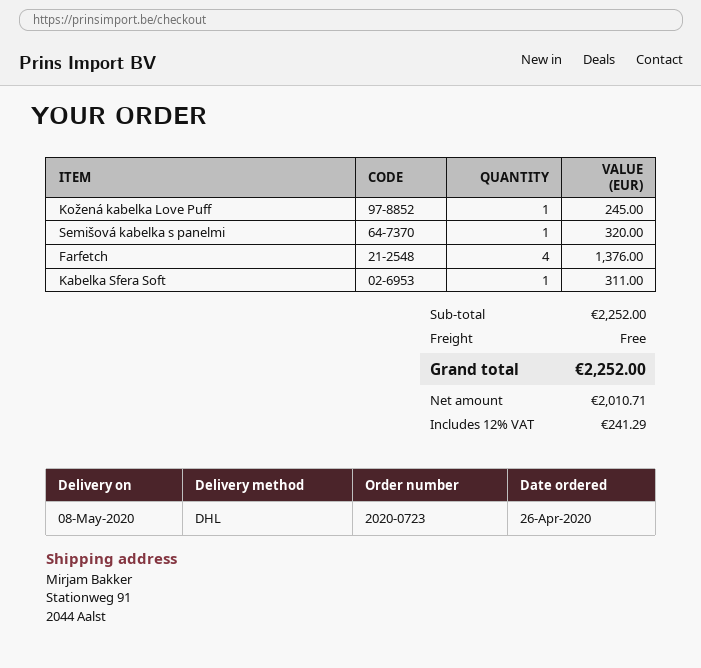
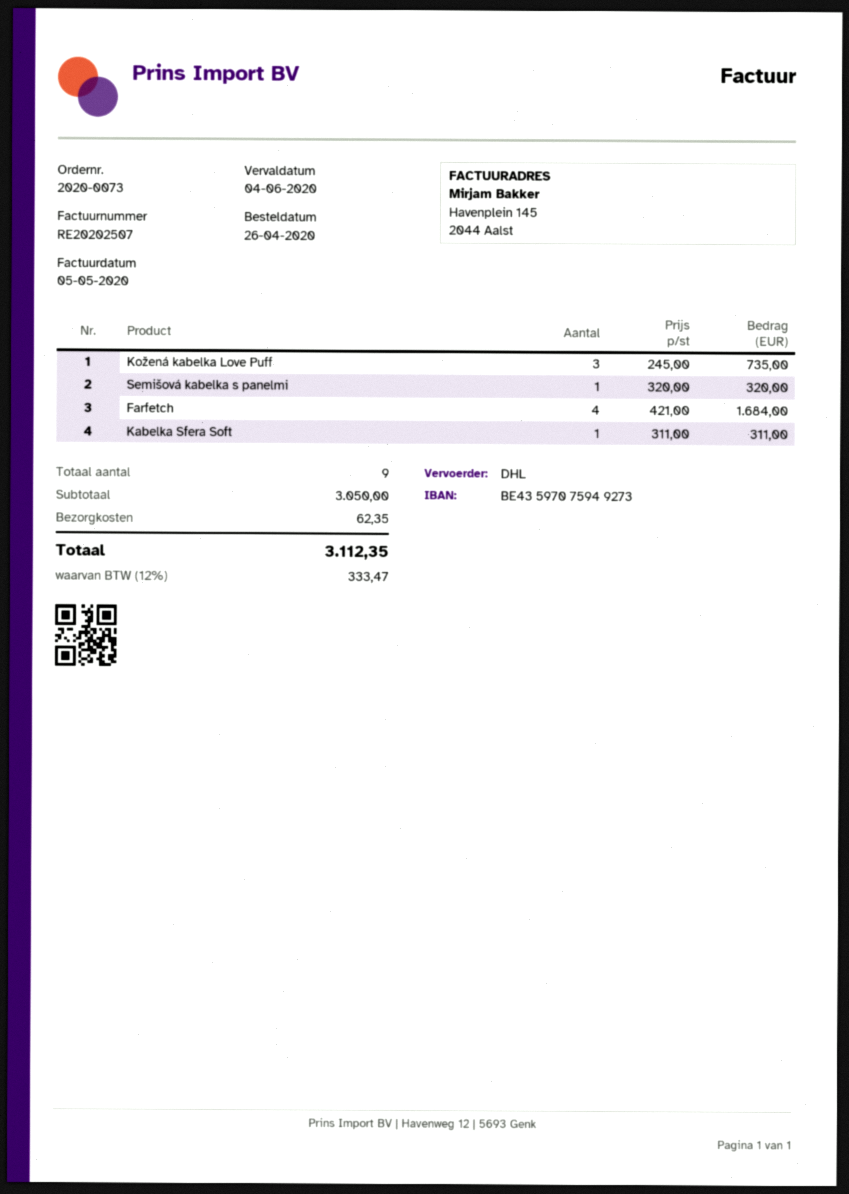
order number: 2020-0723 -> 2020-0073
Kožená kabelka Love Puff: 1 for 245.00 -> 3 for 735.00
Farfetch: 4 for 1376.00 -> 4 for 1684.00
subtotal: 2252.00 -> 3050.00
shipping: 0.00 -> 62.35
tax: 12% = 241.29 -> 12% = 333.47
total: 2252.00 -> 3112.35

